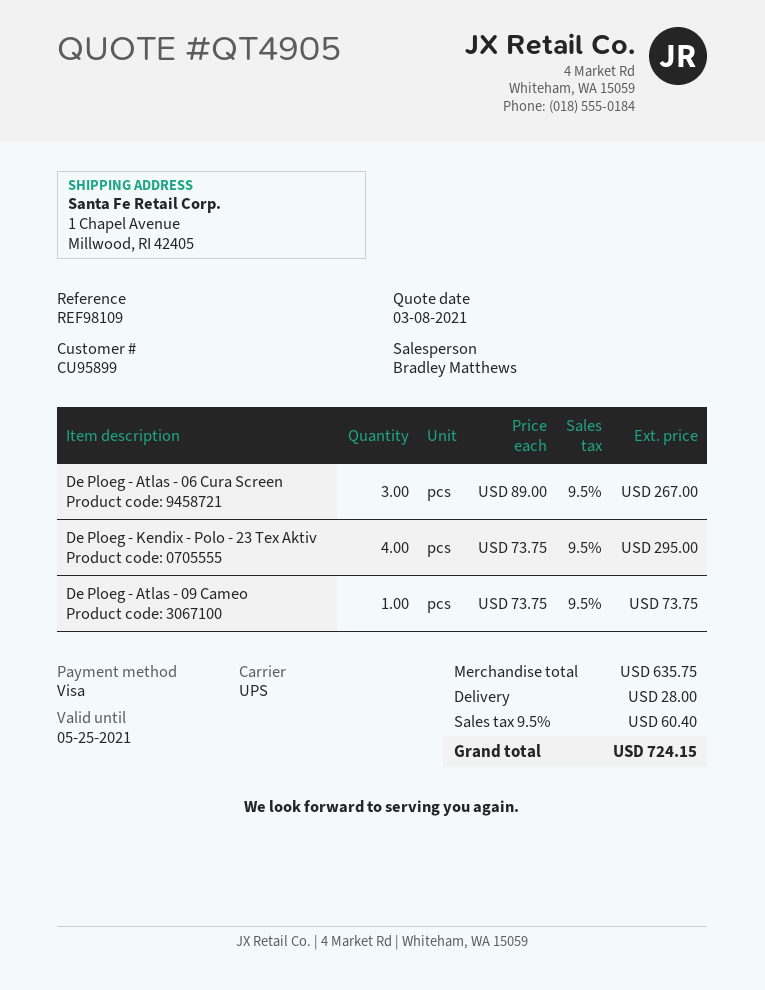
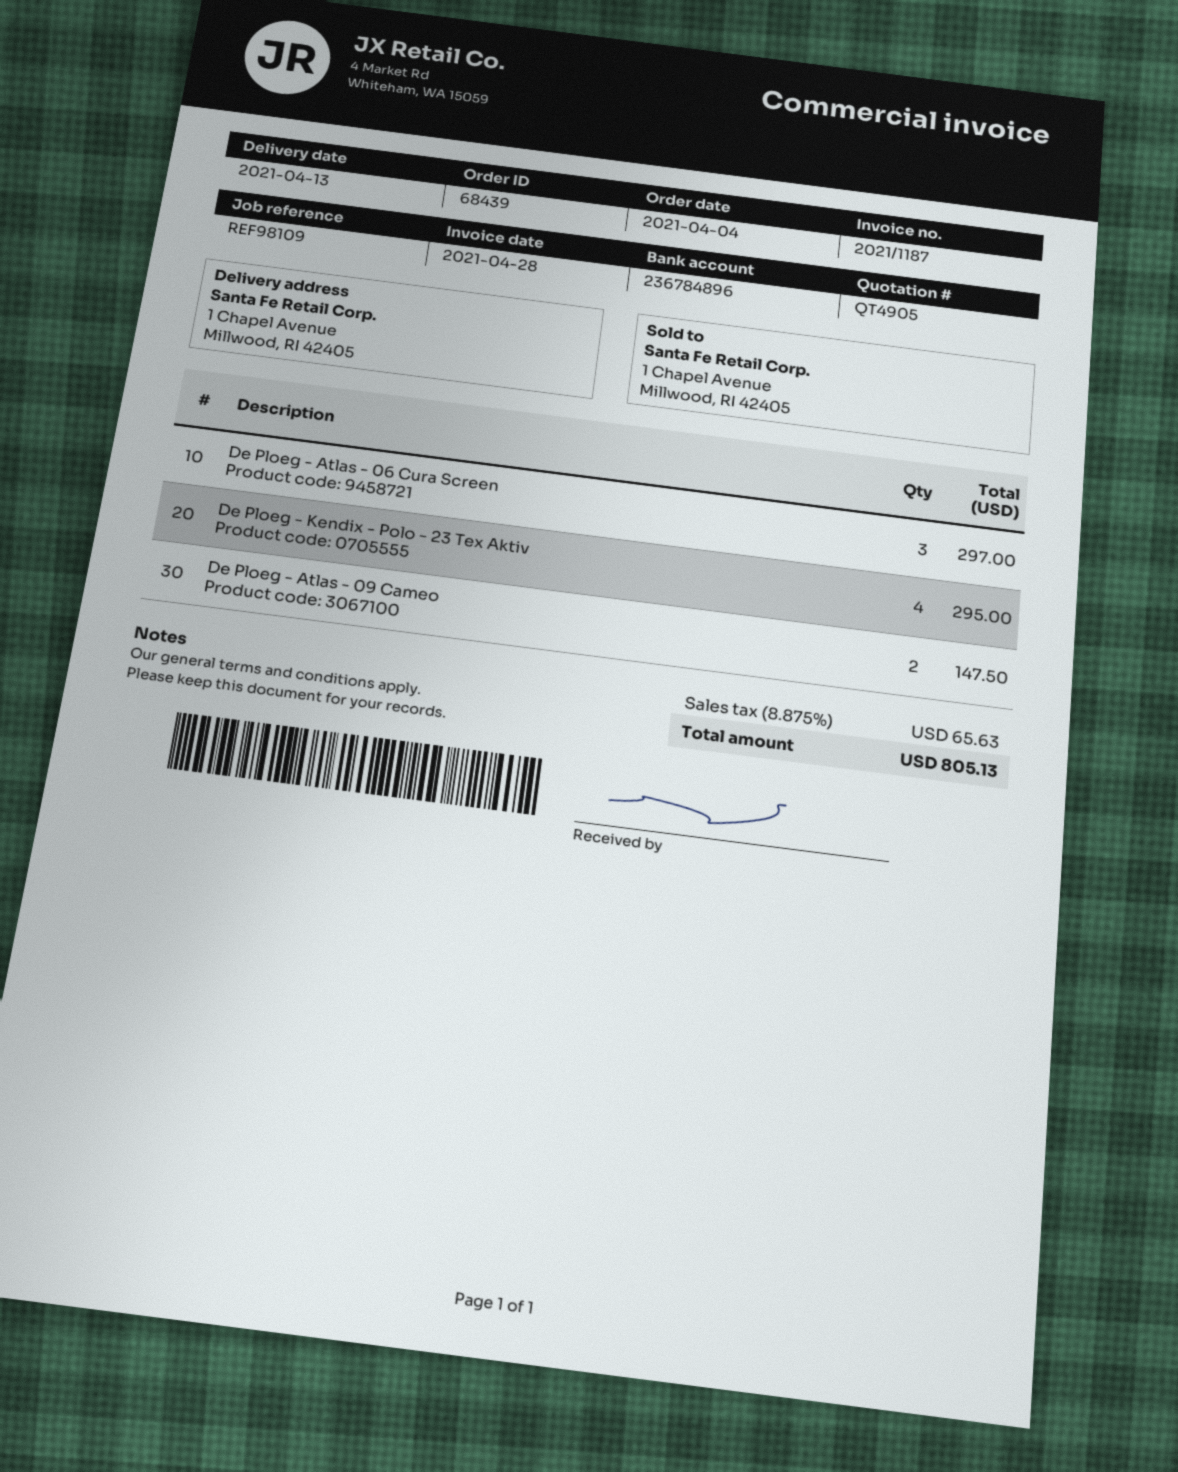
De Ploeg - Atlas - 06 Cura Screen: 3 for 267.00 -> 3 for 297.00
De Ploeg - Atlas - 09 Cameo: 1 for 73.75 -> 2 for 147.50
shipping: 28.00 -> none
tax: 9.5% = 60.40 -> 8.875% = 65.63
total: 724.15 -> 805.13

